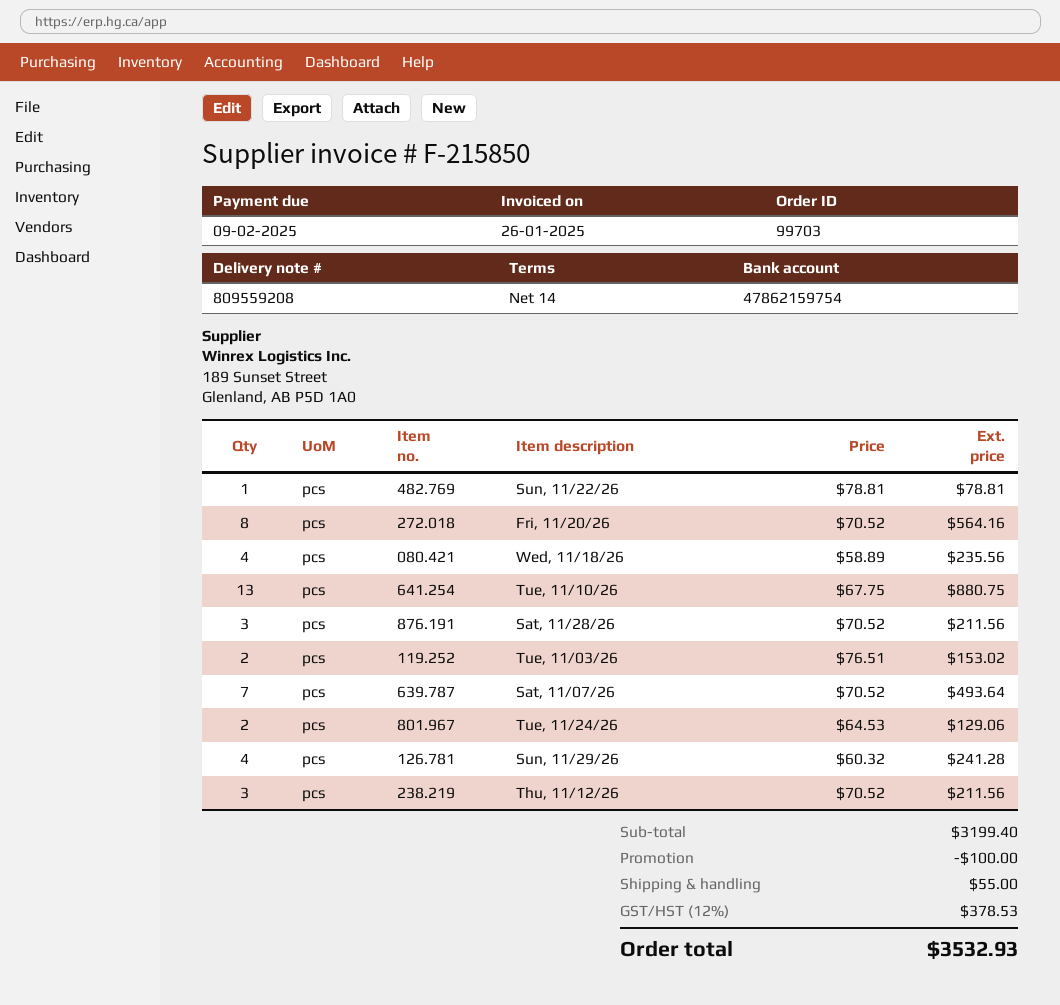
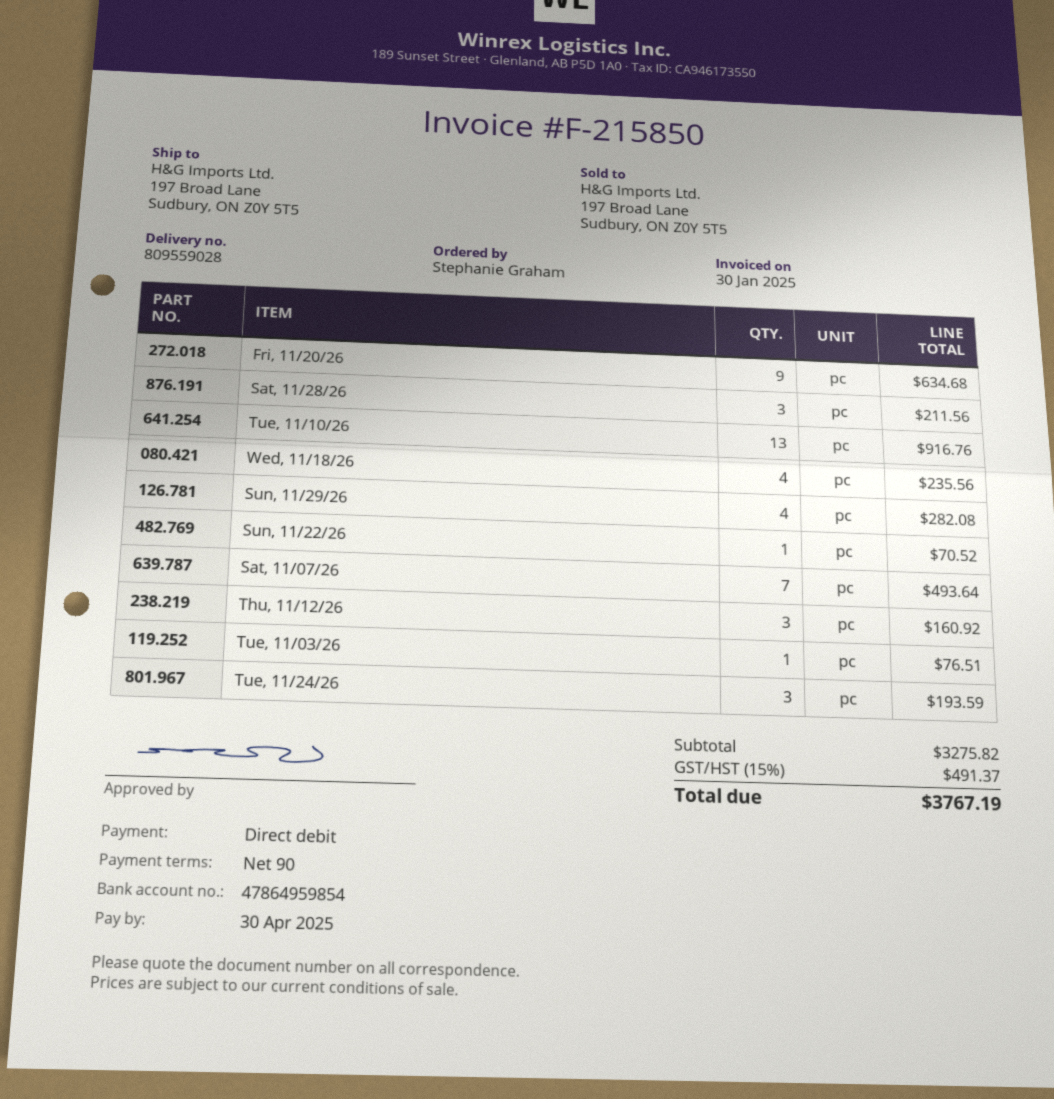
delivery note number: 809559208 -> 809559028
invoice date: 2025-01-26 -> 2025-01-30
payment terms: 14 days -> 90 days
due date: 2025-02-09 -> 2025-04-30
bank account: 47862159754 -> 47864959854
Sun, 11/22/26: 1 for 78.81 -> 1 for 70.52
Fri, 11/20/26: 8 for 564.16 -> 9 for 634.68
Tue, 11/10/26: 13 for 880.75 -> 13 for 916.76
Tue, 11/03/26: 2 for 153.02 -> 1 for 76.51
Tue, 11/24/26: 2 for 129.06 -> 3 for 193.59
Sun, 11/29/26: 4 for 241.28 -> 4 for 282.08
Thu, 11/12/26: 3 for 211.56 -> 3 for 160.92
subtotal: 3199.40 -> 3275.82
discount: 100.00 -> none
shipping: 55.00 -> none
tax: 12% = 378.53 -> 15% = 491.37
total: 3532.93 -> 3767.19

